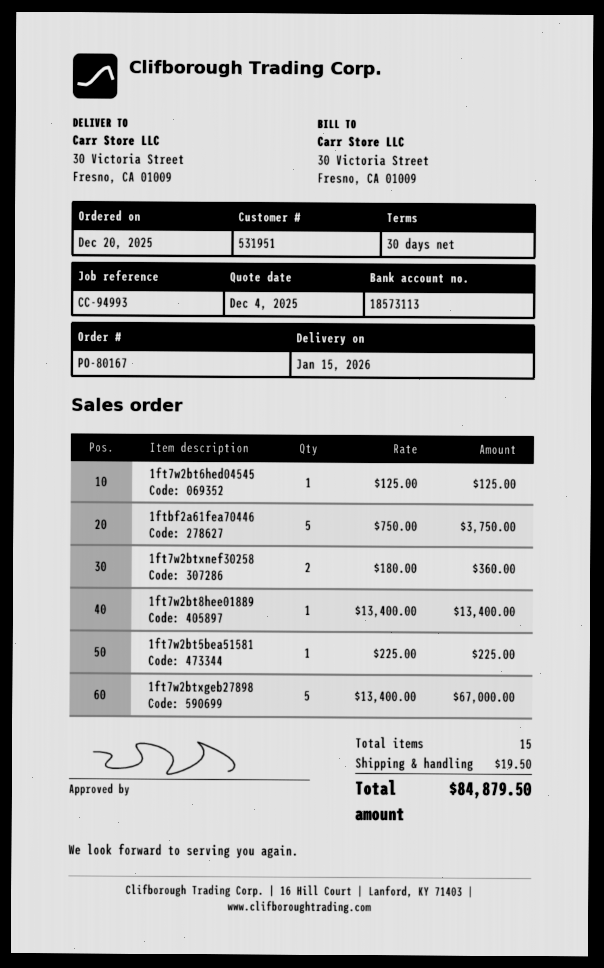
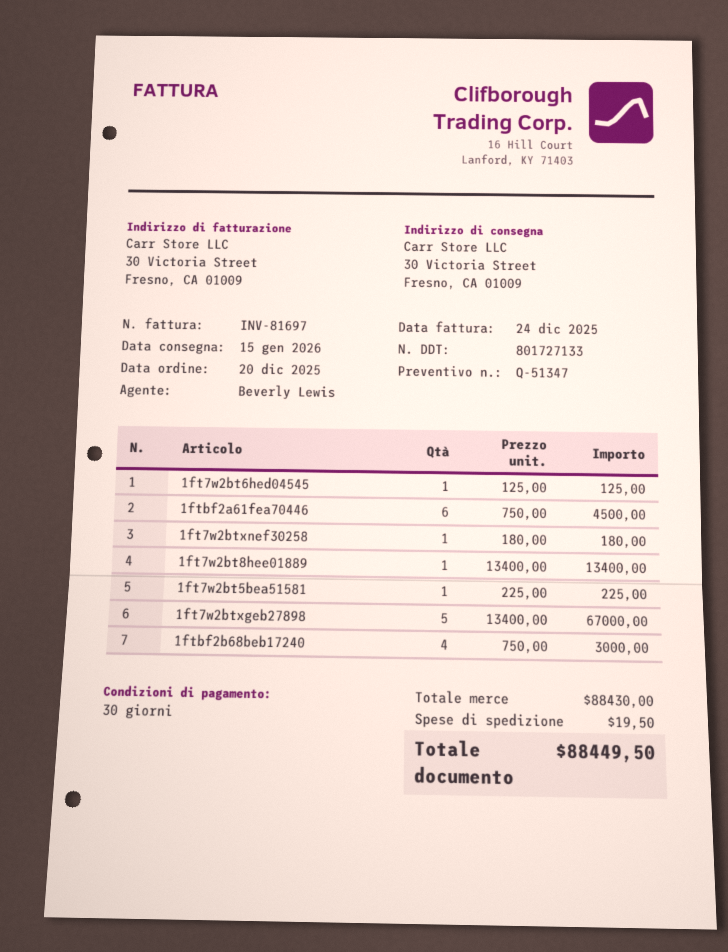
1ftbf2a61fea70446: 5 x 750.00 = 3750.00 -> 6 x 750.00 = 4500.00
1ft7w2btxnef30258: 2 x 180.00 = 360.00 -> 1 x 180.00 = 180.00
1ftbf2b68beb17240: none -> 4 x 750.00 = 3000.00
total: 84879.50 -> 88449.50

